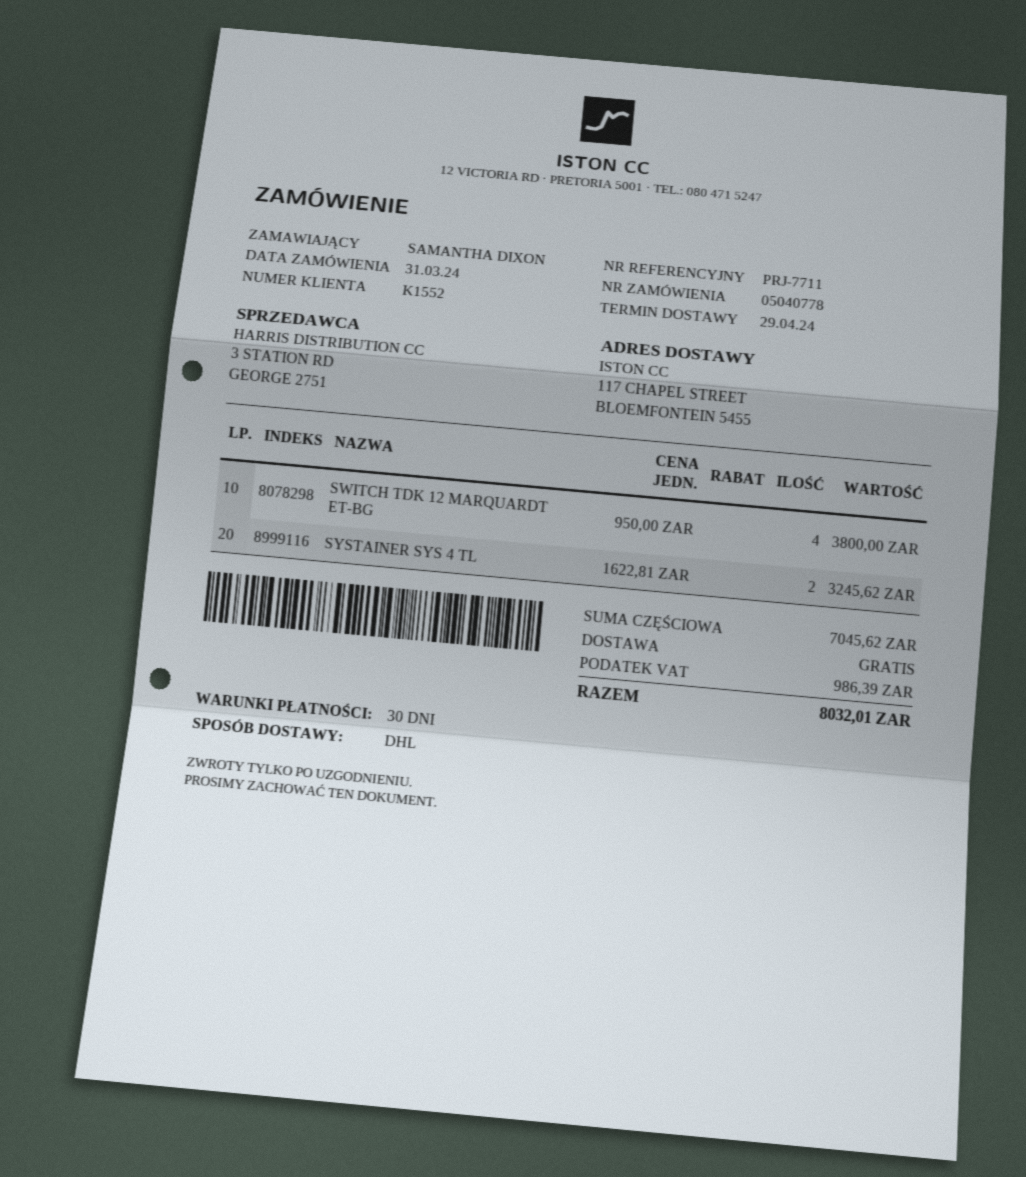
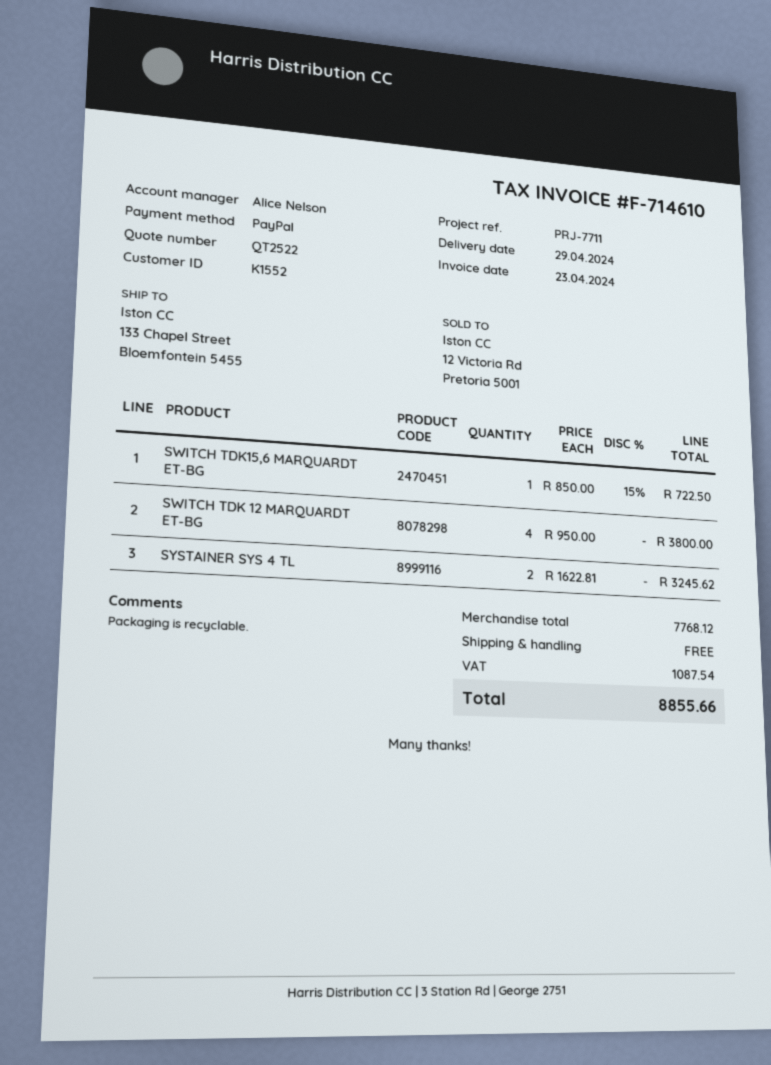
ship to: 117 CHAPEL STREET, BLOEMFONTEIN 5455 -> 133 Chapel Street, Bloemfontein 5455
SWITCH TDK15,6 MARQUARDT ET-BG: none -> 1 x 850.00 - 15% = 722.50
subtotal: 7045.62 -> 7768.12
tax: 986.39 -> 1087.54
total: 8032.01 -> 8855.66

